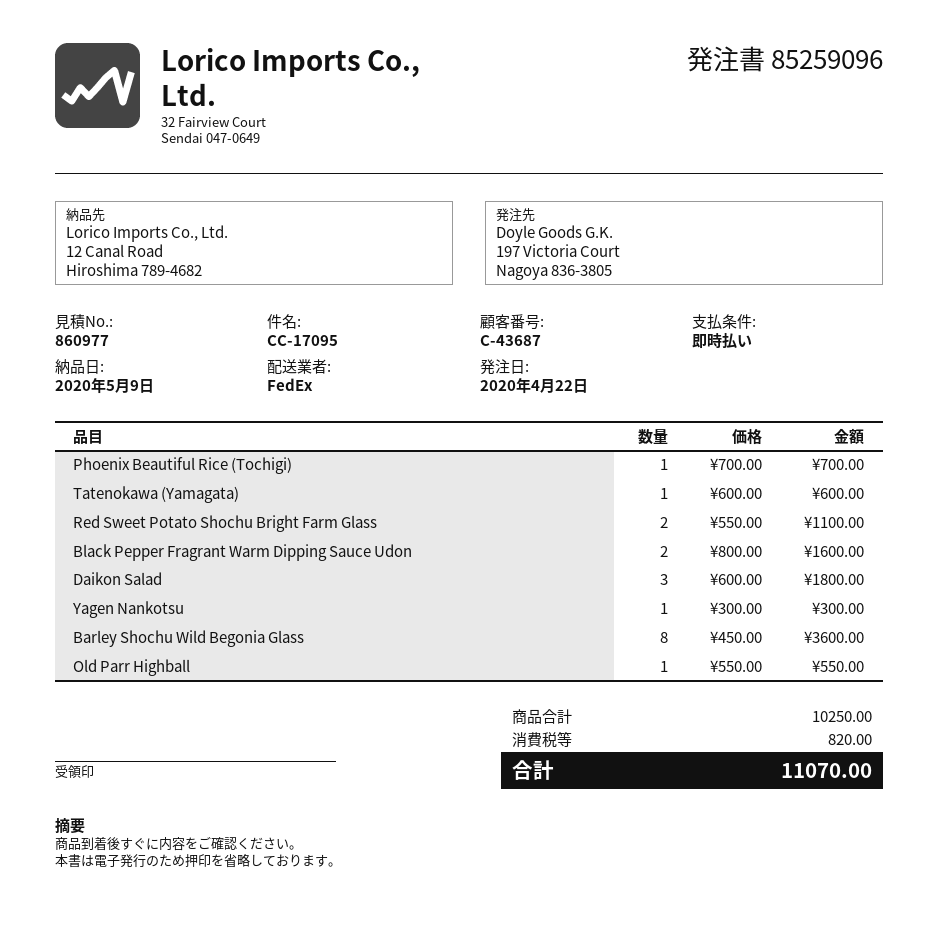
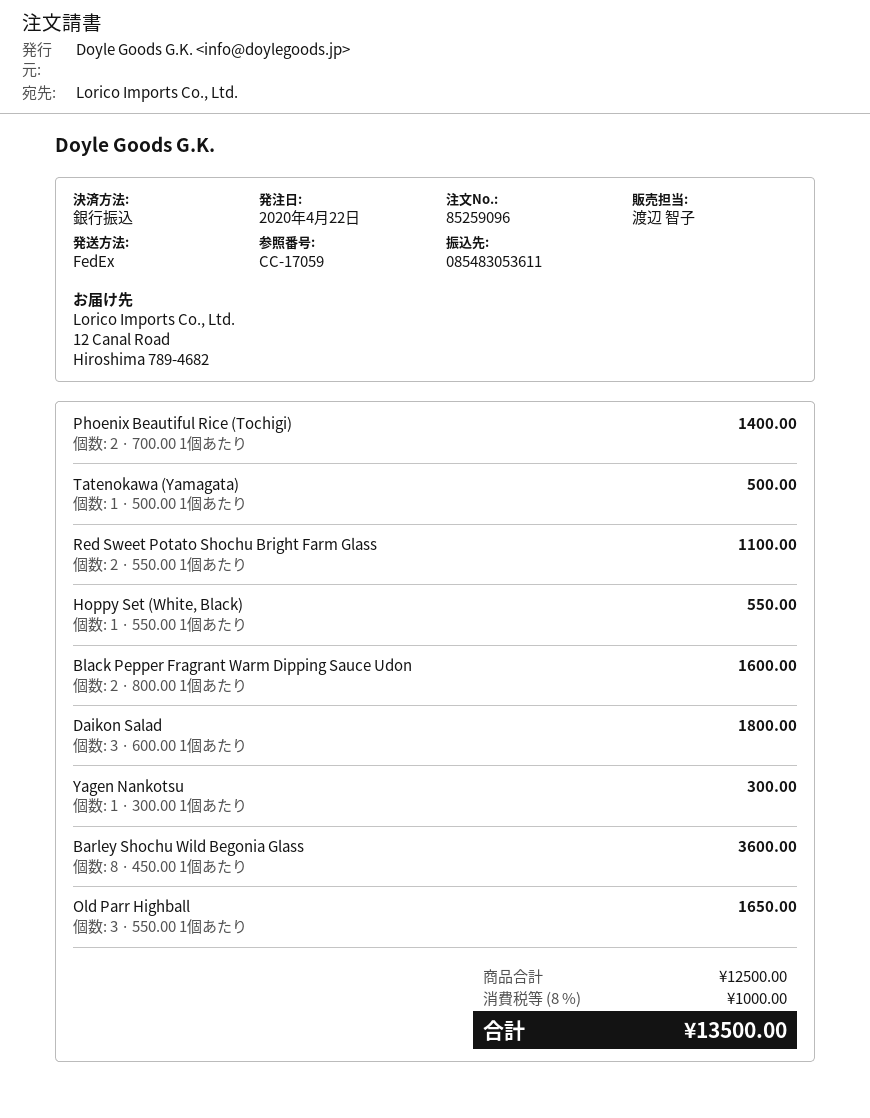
reference: CC-17095 -> CC-17059
Phoenix Beautiful Rice (Tochigi): 1 x 700.00 = 700.00 -> 2 x 700.00 = 1400.00
Tatenokawa (Yamagata): 1 x 600.00 = 600.00 -> 1 x 500.00 = 500.00
Old Parr Highball: 1 x 550.00 = 550.00 -> 3 x 550.00 = 1650.00
Hoppy Set (White, Black): none -> 1 x 550.00 = 550.00
subtotal: 10250.00 -> 12500.00
tax: 820.00 -> 1000.00
total: 11070.00 -> 13500.00

